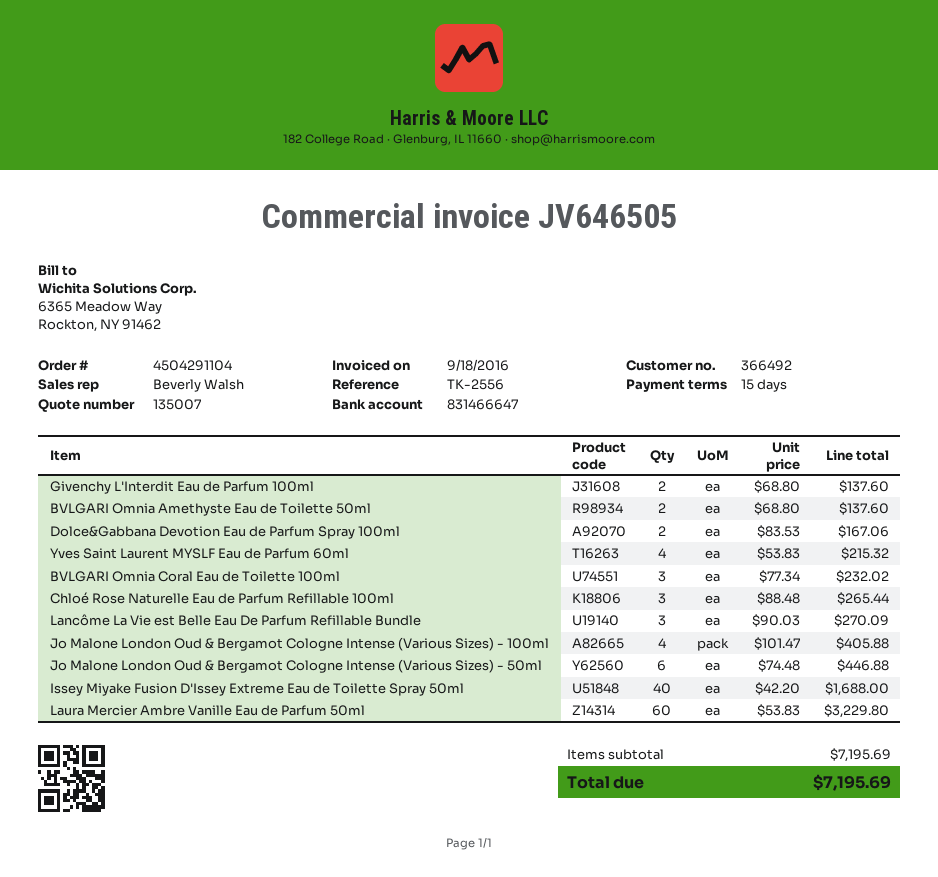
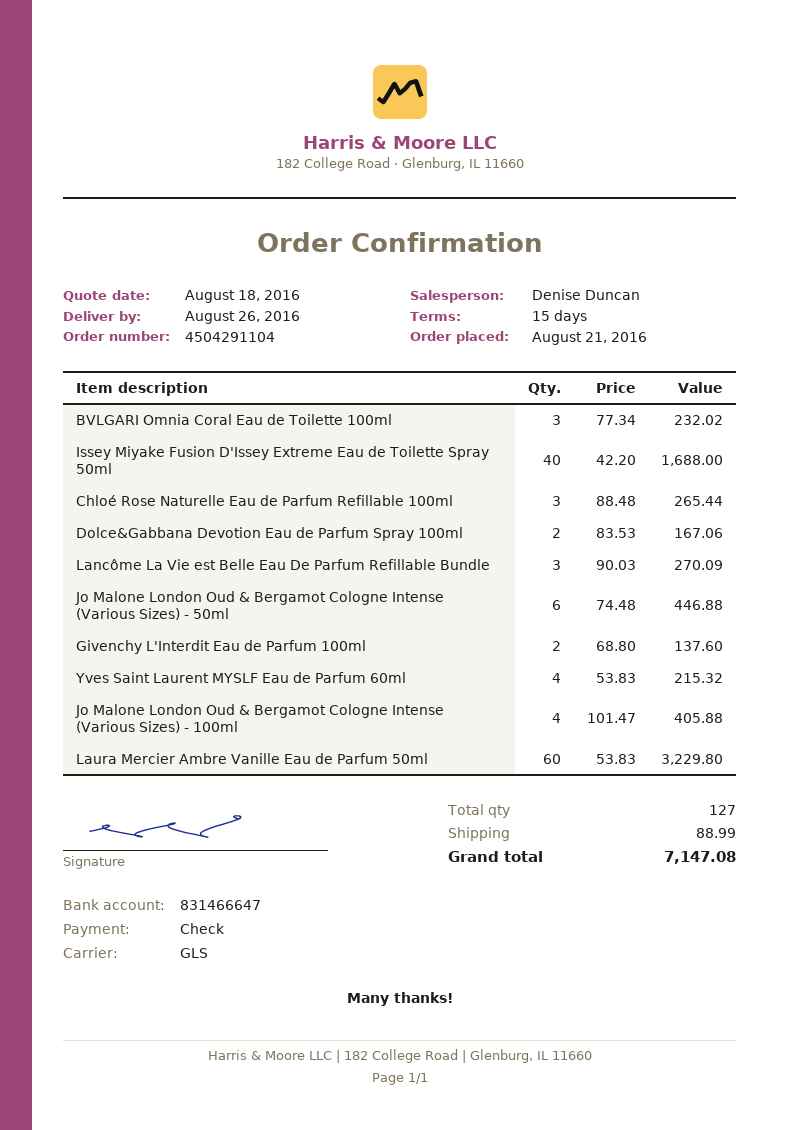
sales rep: Beverly Walsh -> Denise Duncan
BVLGARI Omnia Amethyste Eau de Toilette 50ml: 2 x 68.80 = 137.60 -> none
shipping: none -> 88.99
total: 7195.69 -> 7147.08

